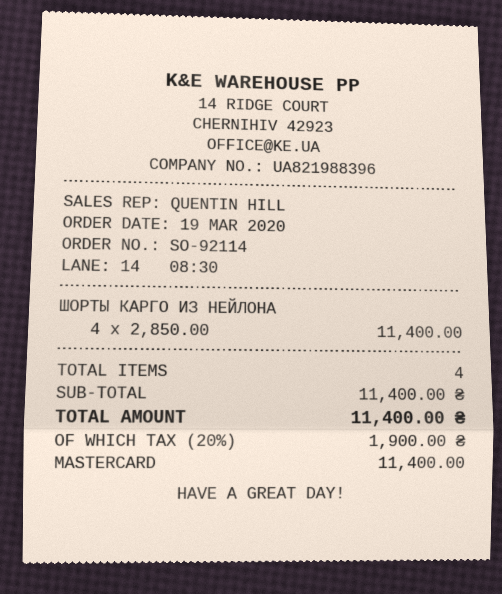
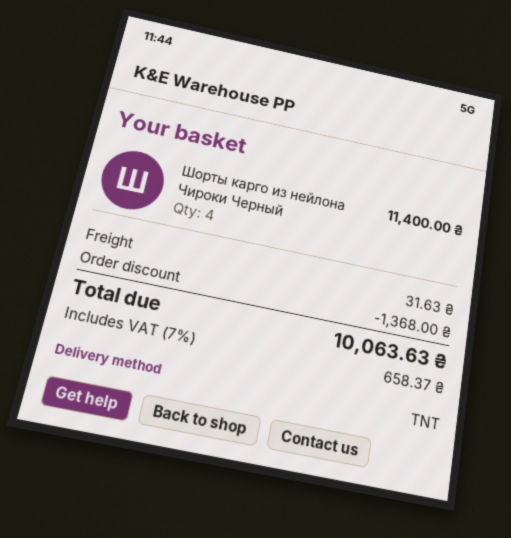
discount: none -> 1368.00
shipping: none -> 31.63
tax: 20% = 1900.00 -> 7% = 658.37
total: 11400.00 -> 10063.63

